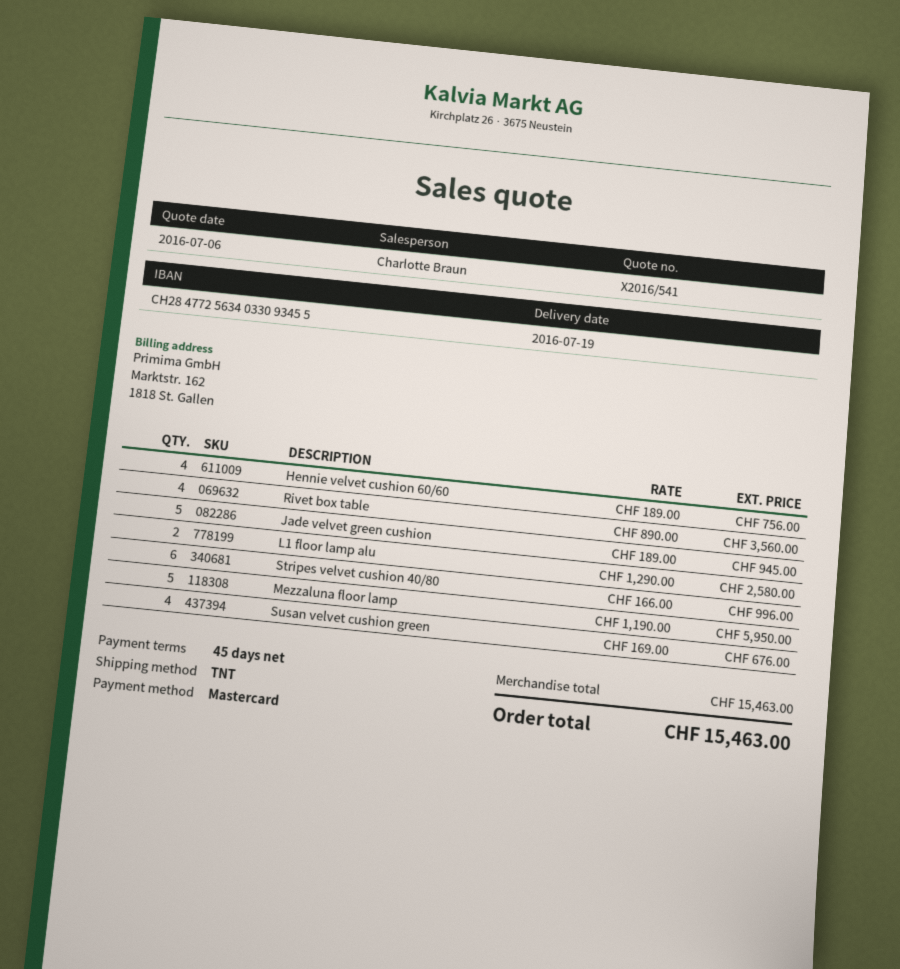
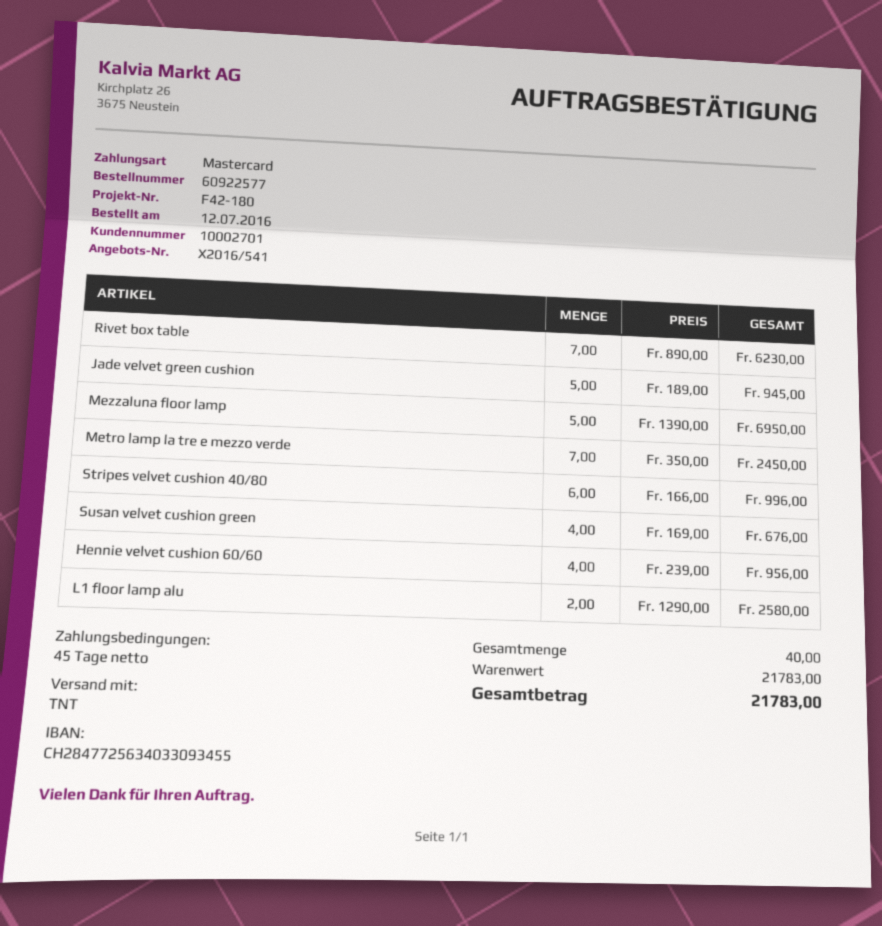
Hennie velvet cushion 60/60: 4 x 189.00 = 756.00 -> 4 x 239.00 = 956.00
Rivet box table: 4 x 890.00 = 3560.00 -> 7 x 890.00 = 6230.00
Mezzaluna floor lamp: 5 x 1190.00 = 5950.00 -> 5 x 1390.00 = 6950.00
Metro lamp la tre e mezzo verde: none -> 7 x 350.00 = 2450.00
subtotal: 15463.00 -> 21783.00
total: 15463.00 -> 21783.00

